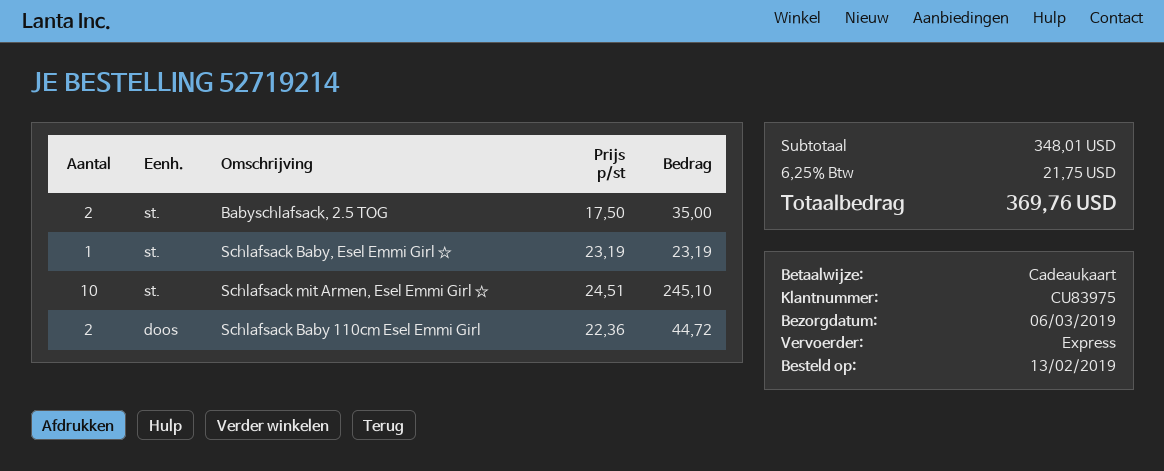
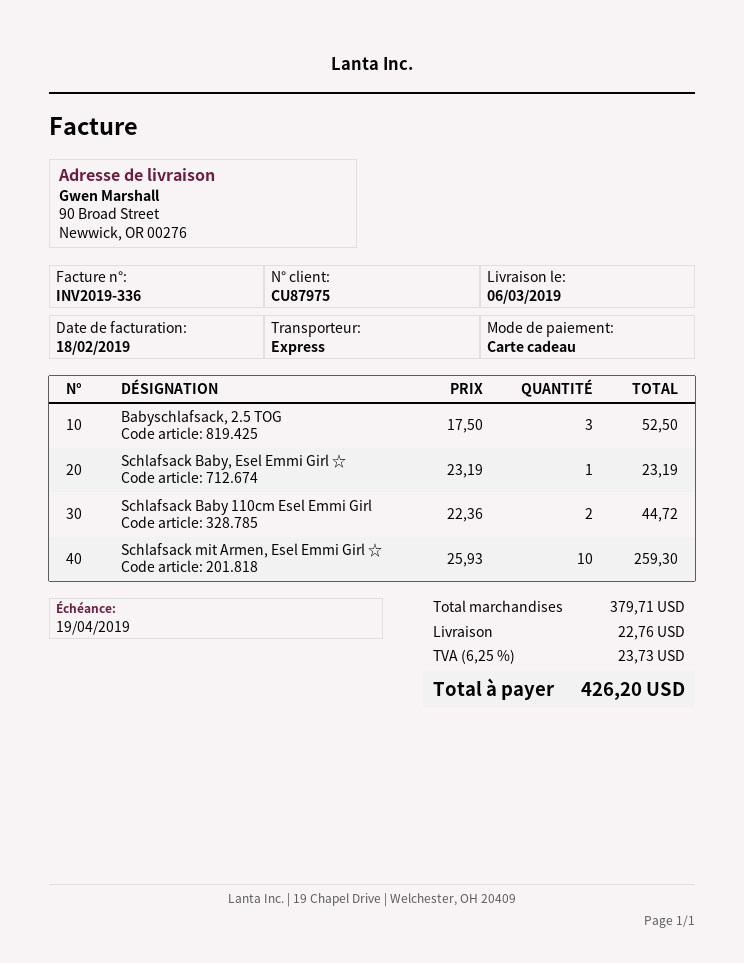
customer number: CU83975 -> CU87975
Babyschlafsack, 2.5 TOG: 2 x 17.50 = 35.00 -> 3 x 17.50 = 52.50
Schlafsack mit Armen, Esel Emmi Girl ☆: 10 x 24.51 = 245.10 -> 10 x 25.93 = 259.30
subtotal: 348.01 -> 379.71
shipping: none -> 22.76
tax: 6.25% = 21.75 -> 6.25% = 23.73
total: 369.76 -> 426.20

